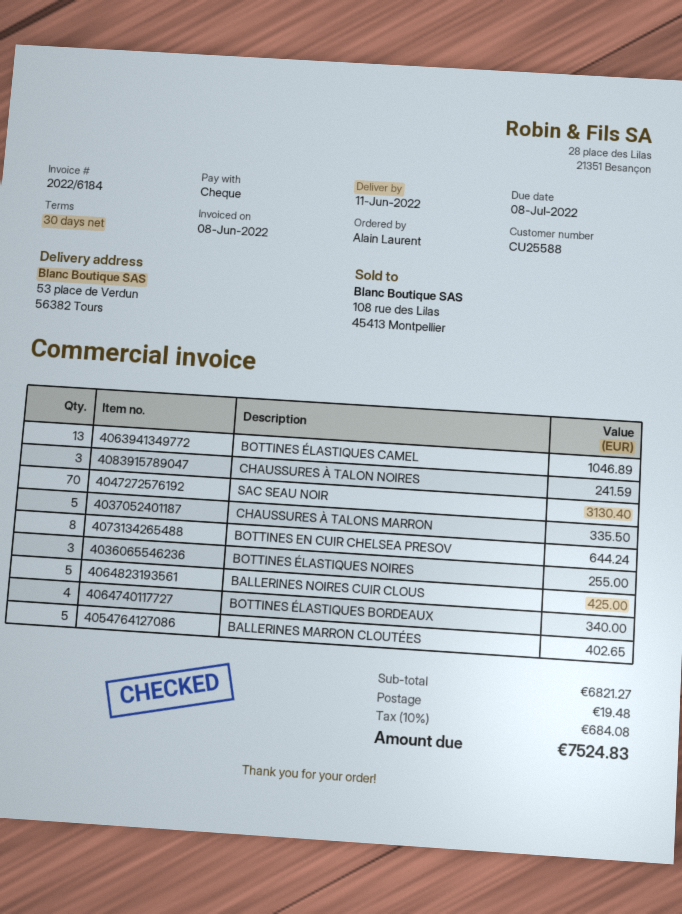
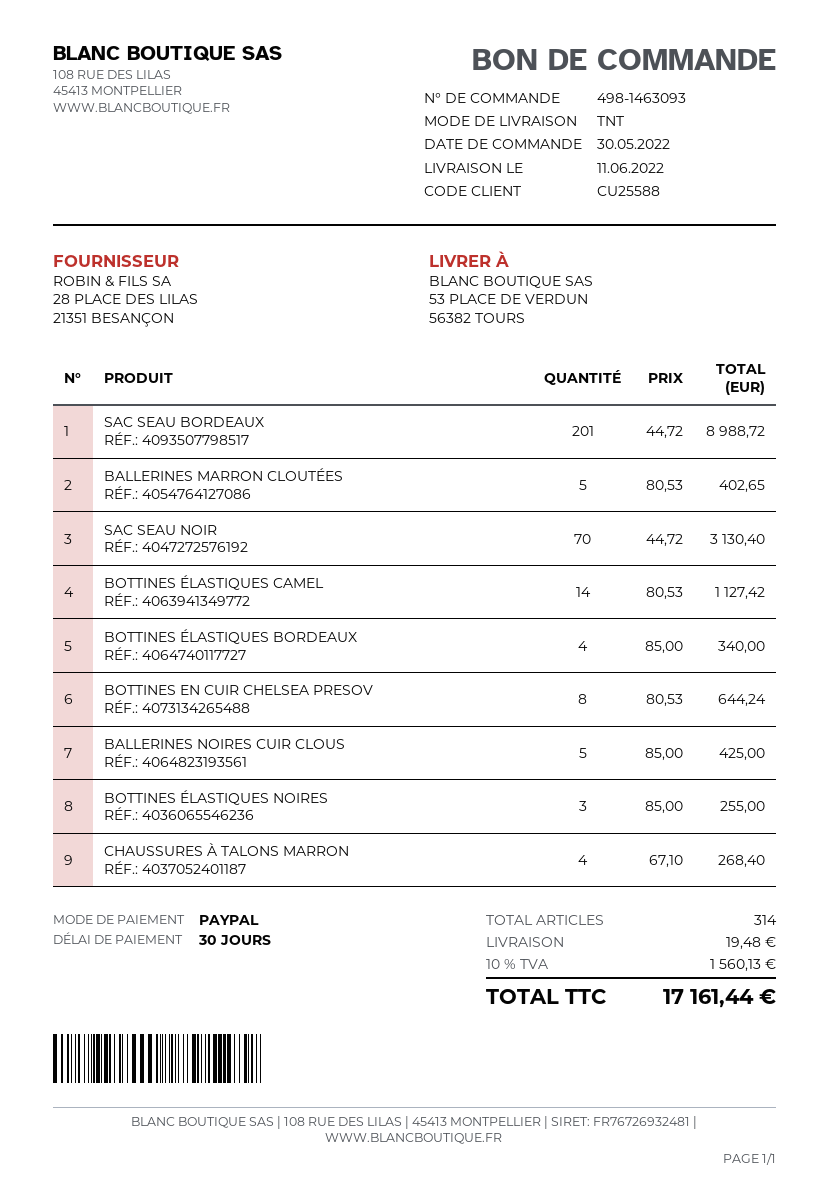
payment method: cheque -> PayPal
BOTTINES ÉLASTIQUES CAMEL: 13 for 1046.89 -> 14 for 1127.42
CHAUSSURES À TALON NOIRES: 3 for 241.59 -> none
CHAUSSURES À TALONS MARRON: 5 for 335.50 -> 4 for 268.40
SAC SEAU BORDEAUX: none -> 201 for 8988.72
tax: 10% = 684.08 -> 10% = 1560.13
total: 7524.83 -> 17161.44

